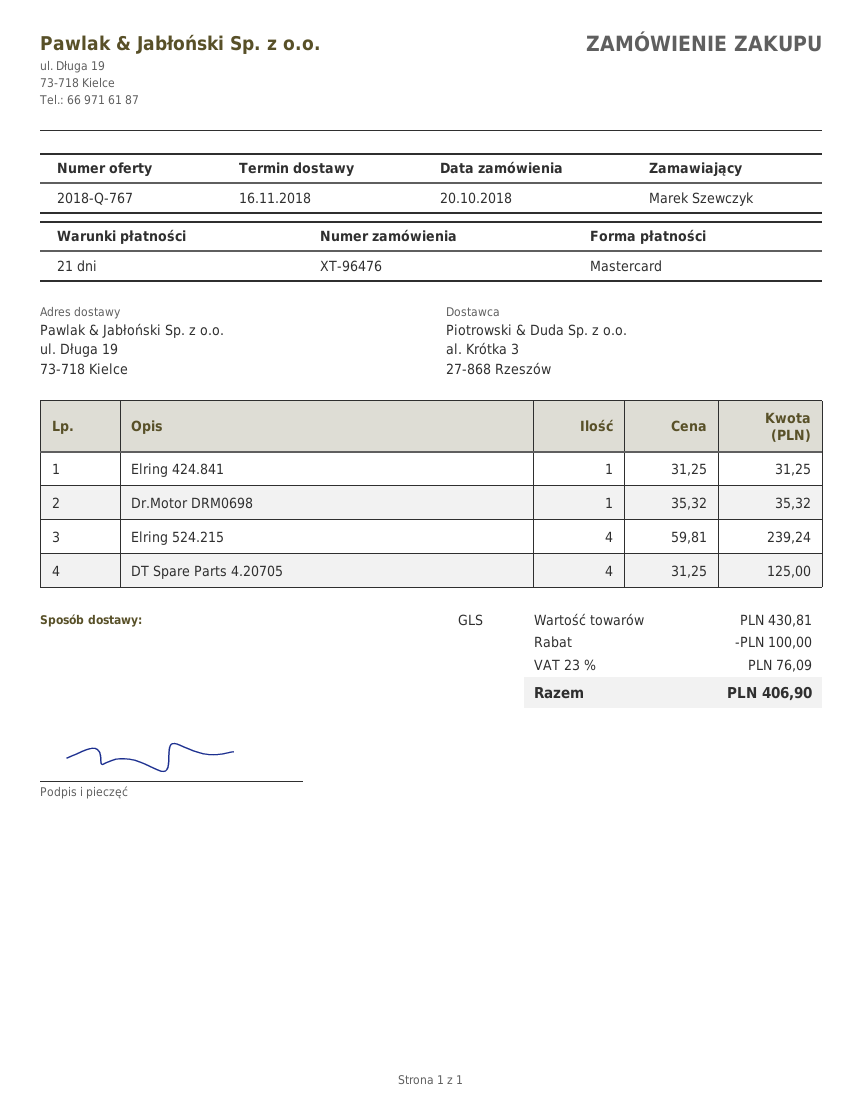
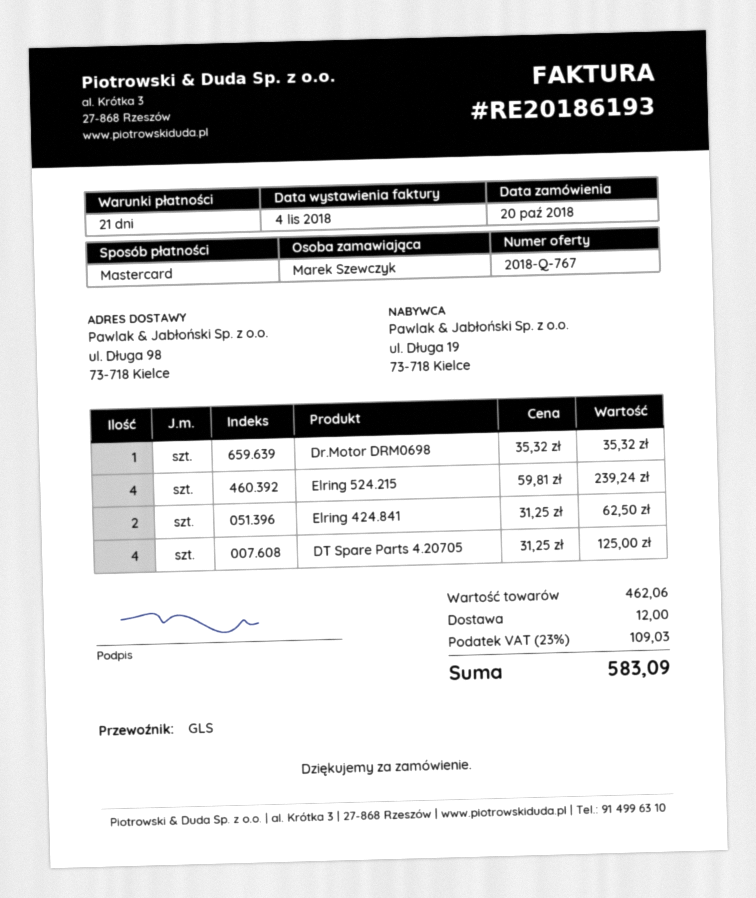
ship to: ul. Długa 19, 73-718 Kielce -> ul. Długa 98, 73-718 Kielce
Elring 424.841: 1 x 31.25 = 31.25 -> 2 x 31.25 = 62.50
subtotal: 430.81 -> 462.06
discount: 100.00 -> none
shipping: none -> 12.00
tax: 23% = 76.09 -> 23% = 109.03
total: 406.90 -> 583.09

